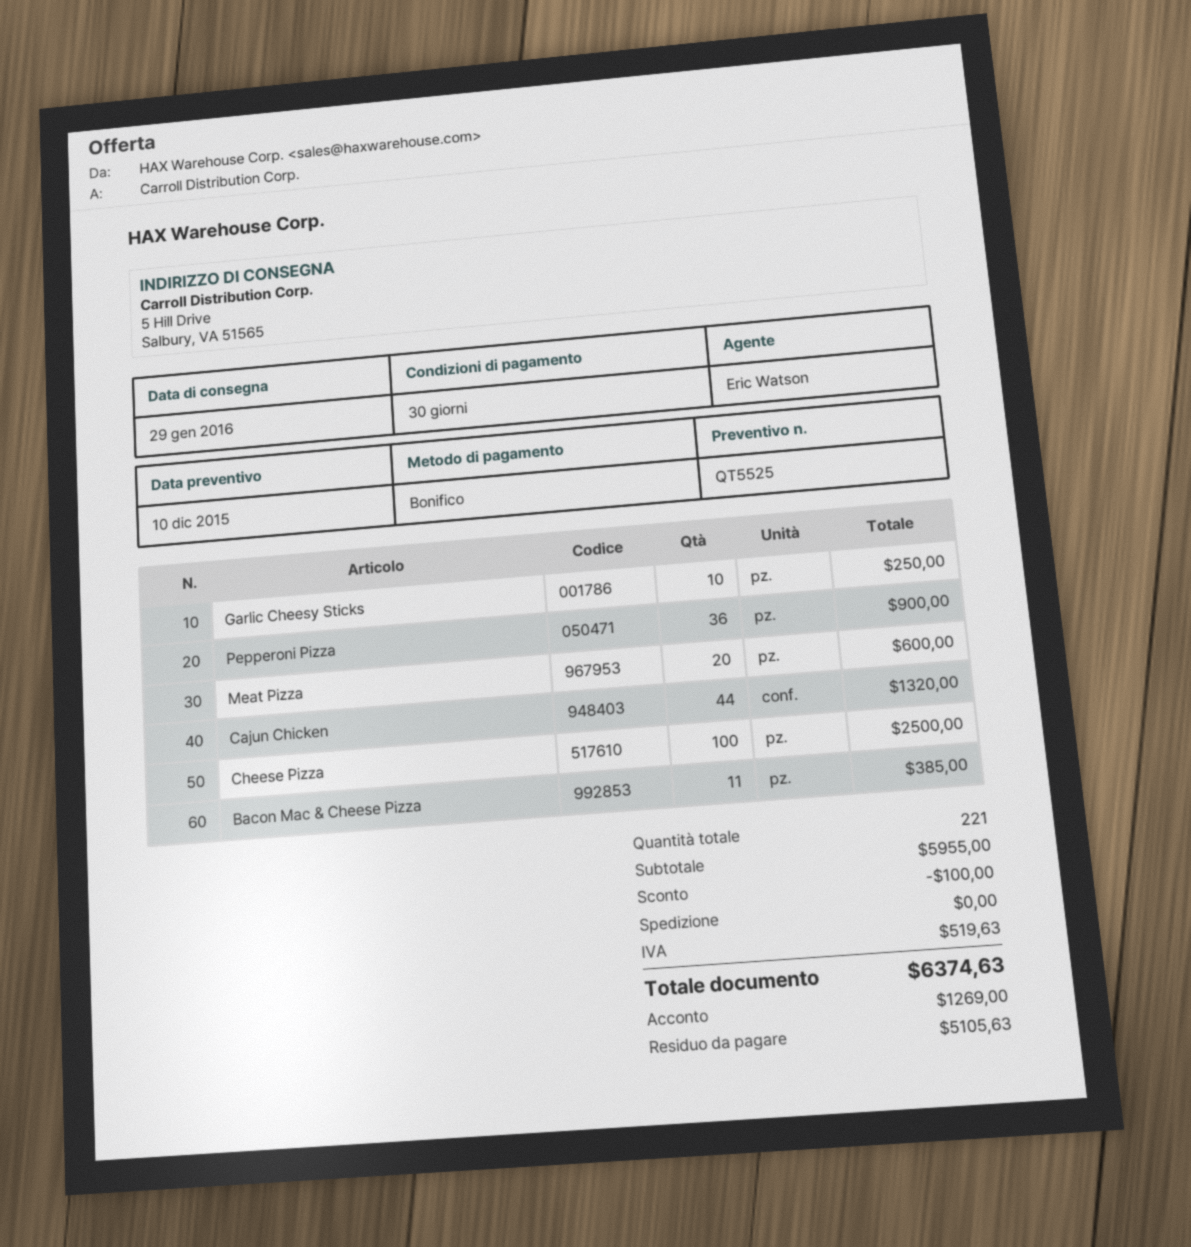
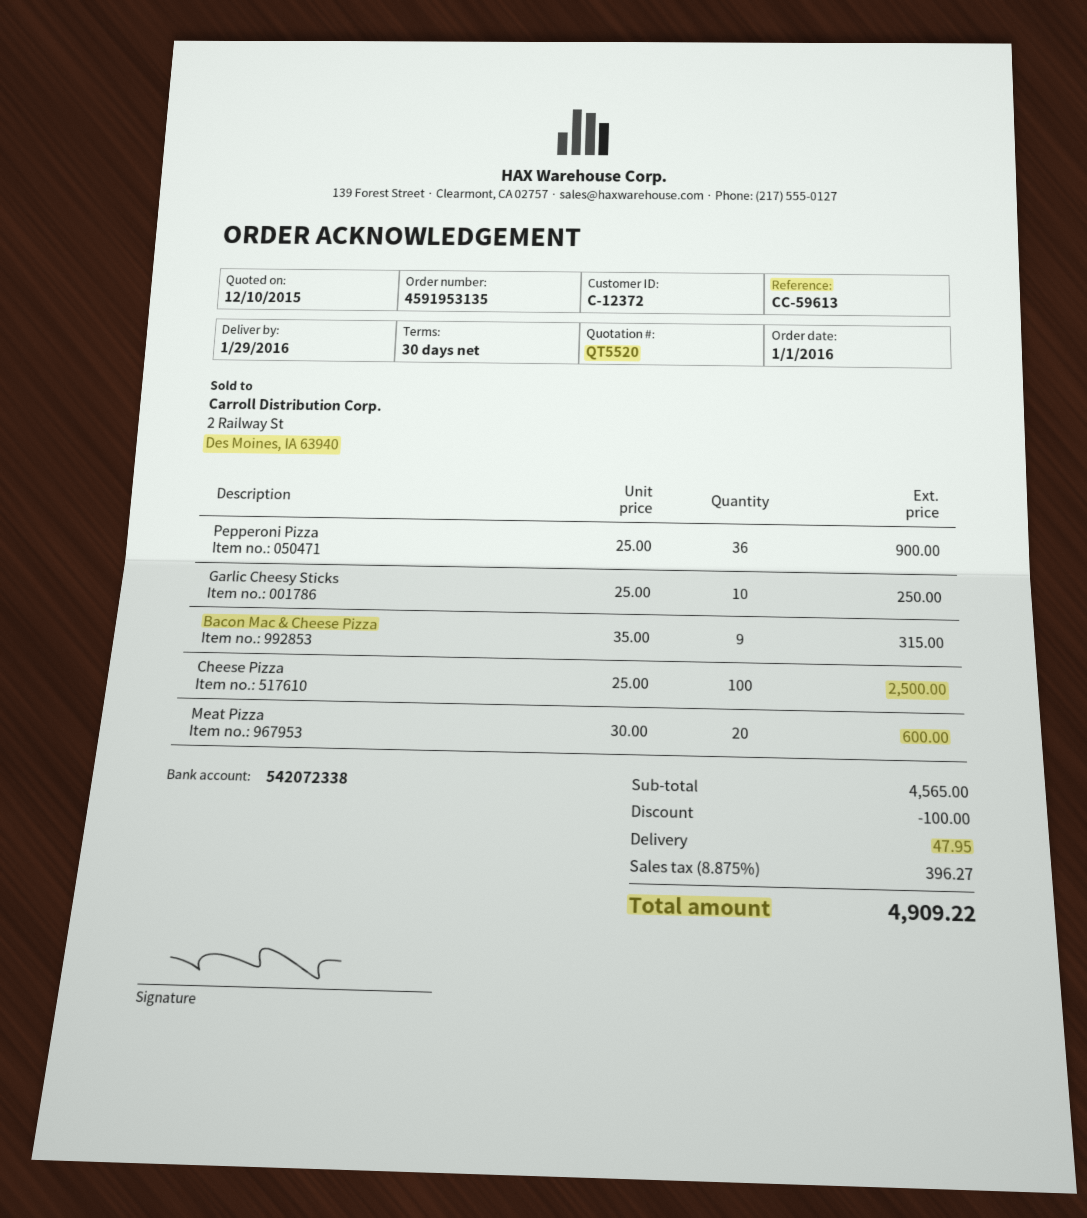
quote number: QT5525 -> QT5520
Cajun Chicken: 44 for 1320.00 -> none
Bacon Mac & Cheese Pizza: 11 for 385.00 -> 9 for 315.00
subtotal: 5955.00 -> 4565.00
shipping: 0.00 -> 47.95
tax: 519.63 -> 396.27
total: 6374.63 -> 4909.22

